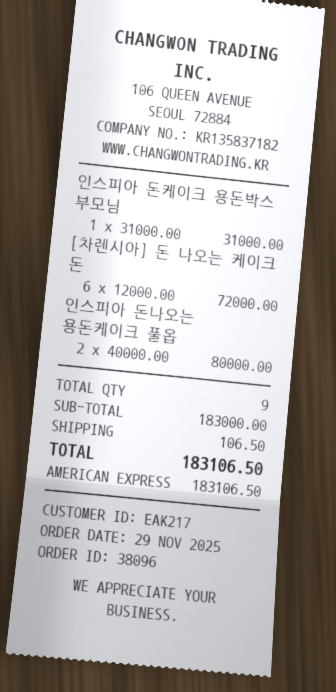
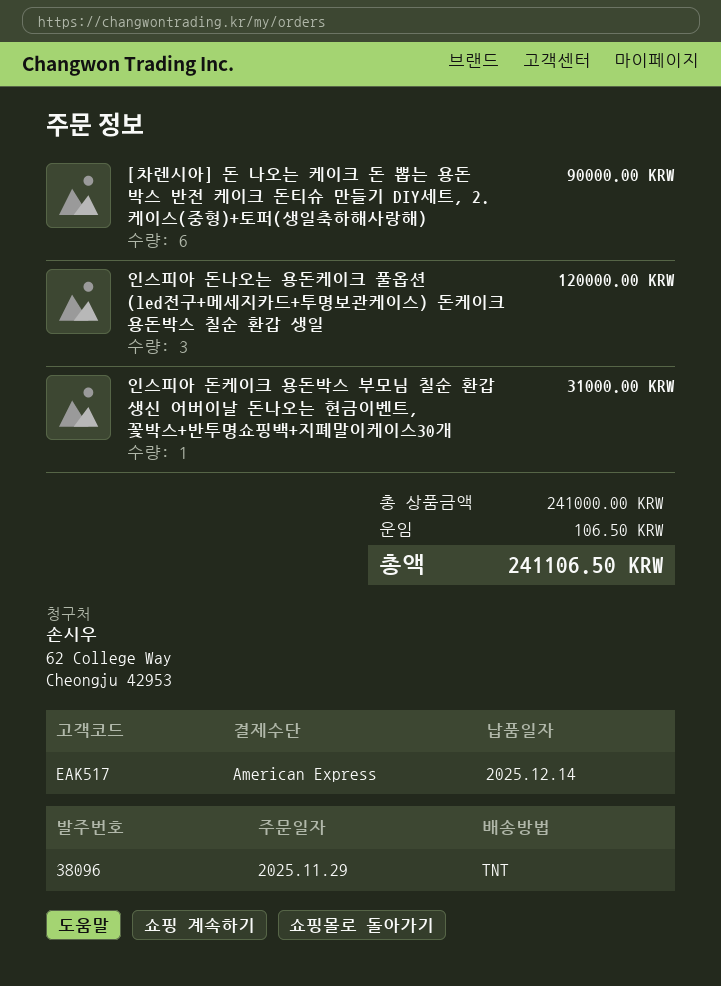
customer number: EAK217 -> EAK517
[차렌시아] 돈 나오는 케이크 돈: 6 for 72000.00 -> 6 for 90000.00
인스피아 돈나오는 용돈케이크 풀옵: 2 for 80000.00 -> 3 for 120000.00
subtotal: 183000.00 -> 241000.00
total: 183106.50 -> 241106.50

